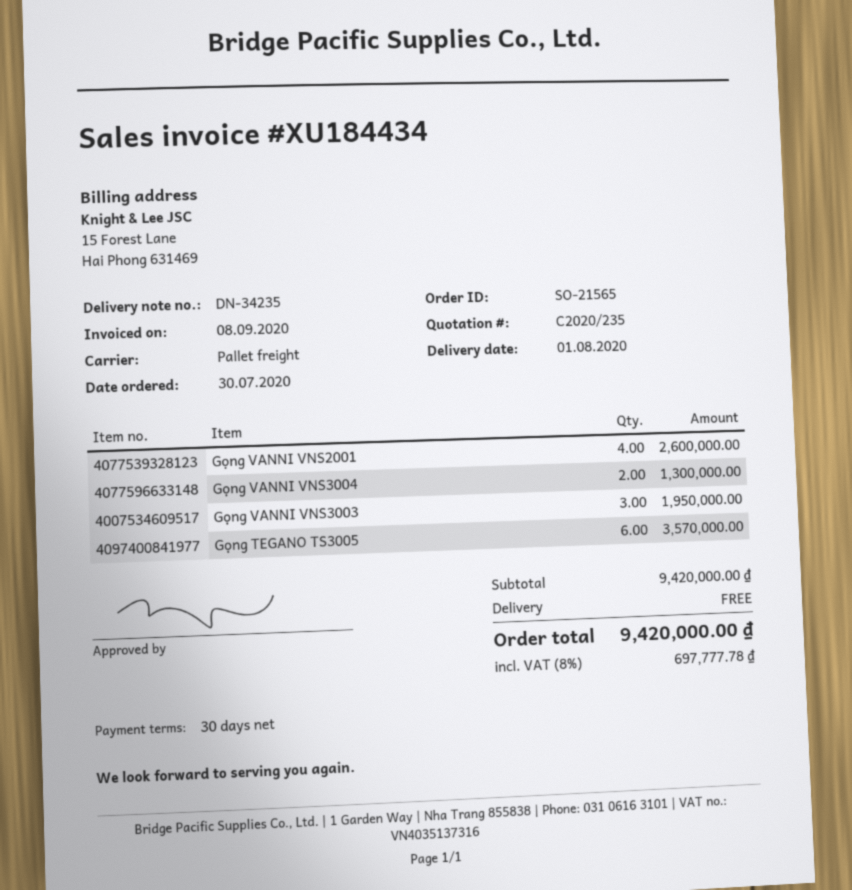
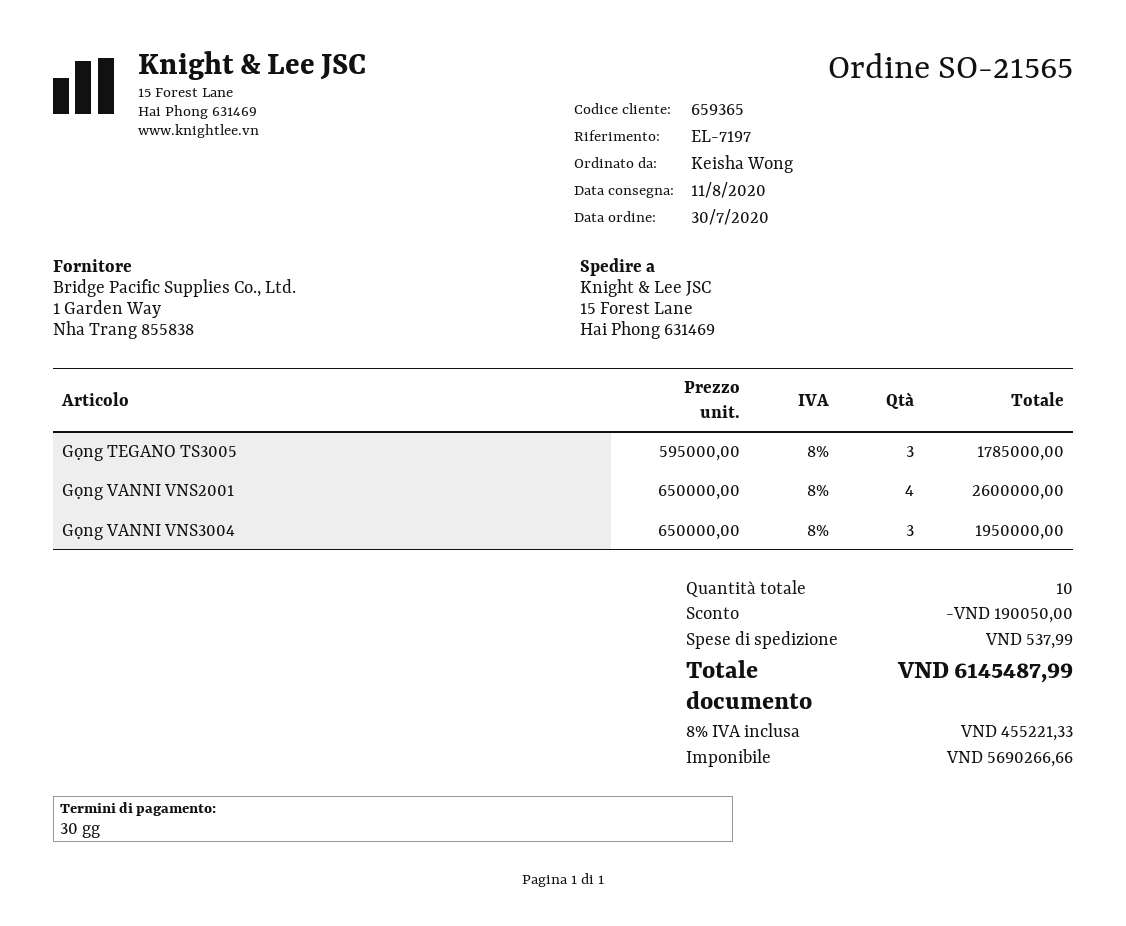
delivery date: 2020-08-01 -> 2020-08-11
Gọng VANNI VNS3004: 2 for 1300000.00 -> 3 for 1950000.00
Gọng VANNI VNS3003: 3 for 1950000.00 -> none
Gọng TEGANO TS3005: 6 for 3570000.00 -> 3 for 1785000.00
discount: none -> 190050.00
shipping: 0.00 -> 537.99
tax: 8% = 697777.78 -> 8% = 455221.33
total: 9420000.00 -> 6145487.99

